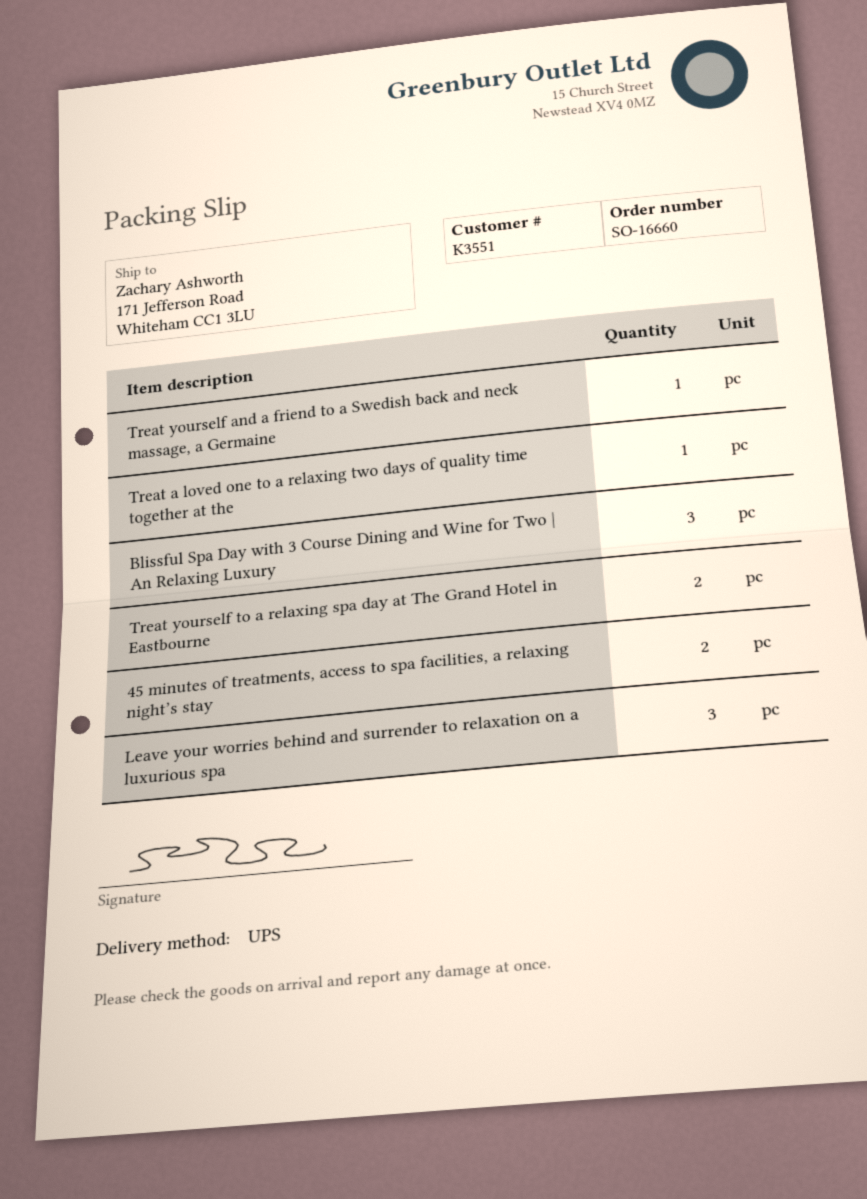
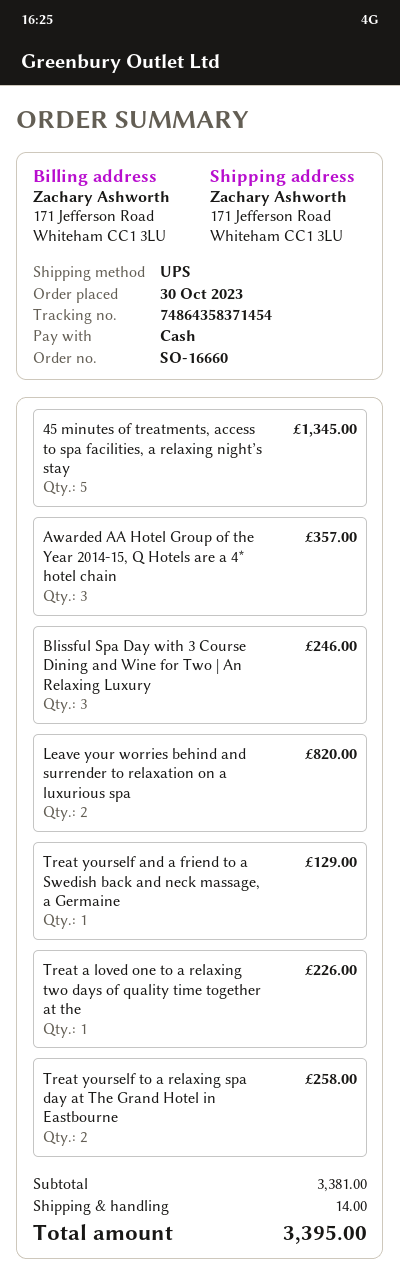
45 minutes of treatments, access to spa facilities, a relaxing night’s stay: 2 -> 5
Leave your worries behind and surrender to relaxation on a luxurious spa: 3 -> 2
Awarded AA Hotel Group of the Year 2014-15, Q Hotels are a 4* hotel chain: none -> 3

